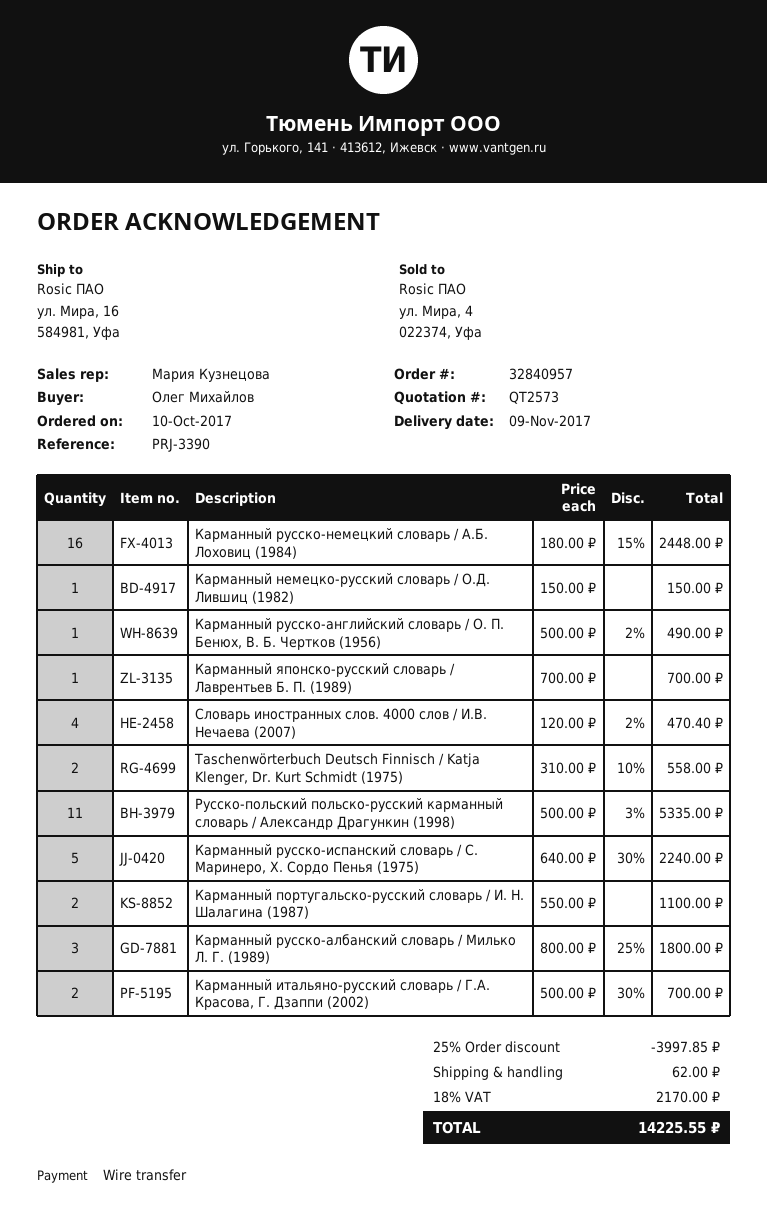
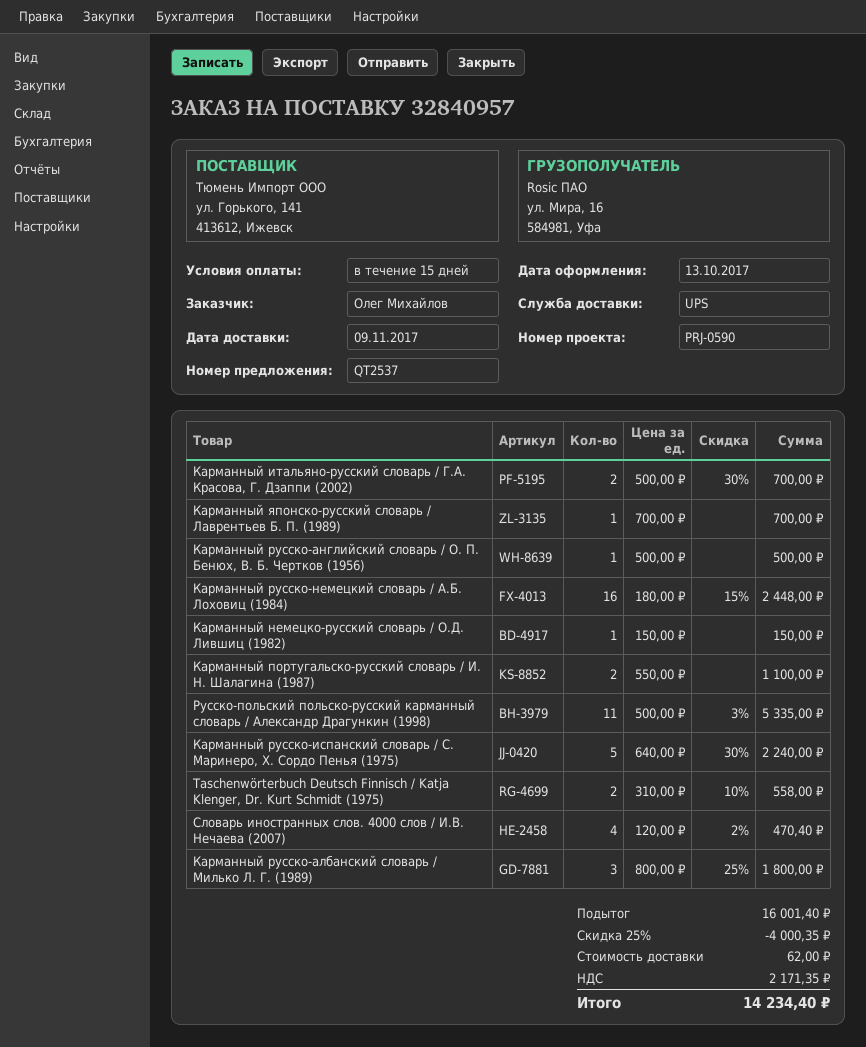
quote number: QT2573 -> QT2537
order date: 2017-10-10 -> 2017-10-13
reference: PRJ-3390 -> PRJ-0590
Карманный русско-английский словарь / О. П. Бенюх, В. Б. Чертков (1956): 1 x 500.00 - 2% = 490.00 -> 1 x 500.00 = 500.00
discount: 25% = 3997.85 -> 25% = 4000.35
tax: 2170.00 -> 2171.35
total: 14225.55 -> 14234.40

